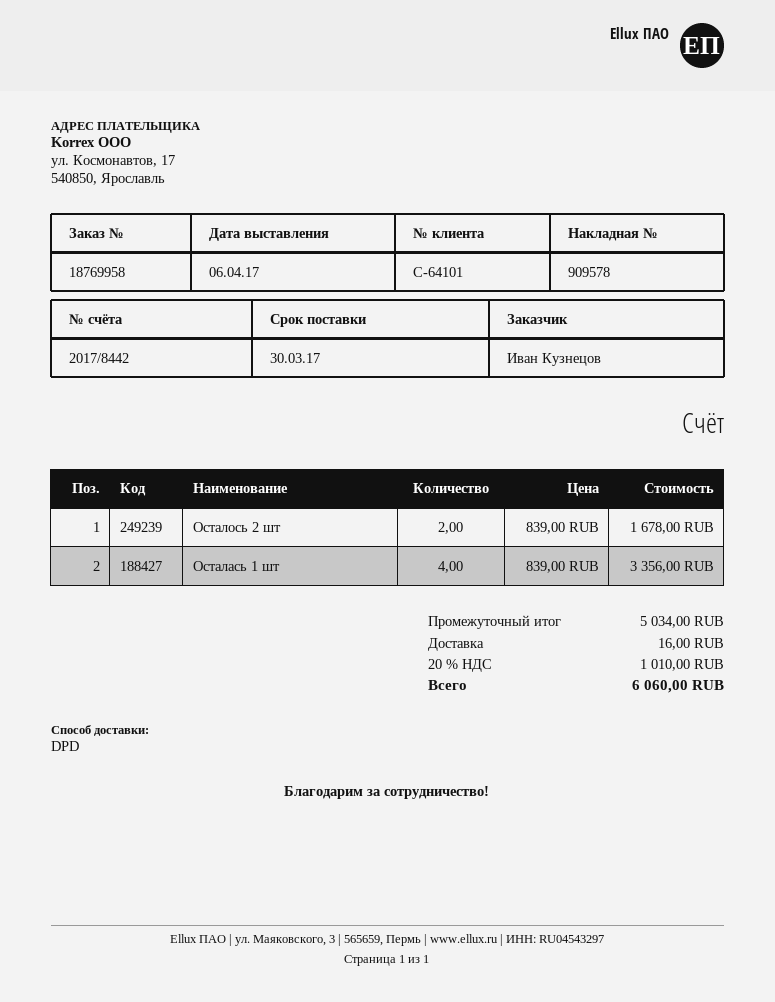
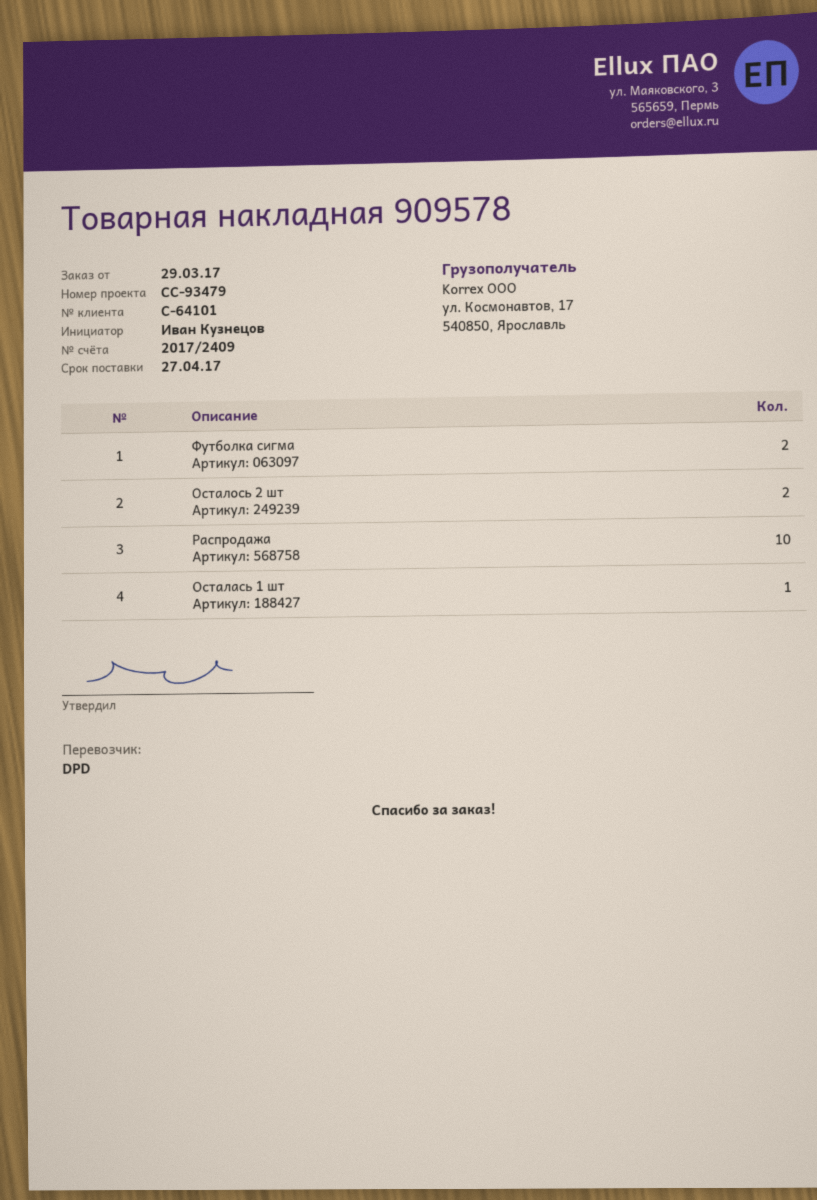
delivery date: 2017-03-30 -> 2017-04-27
invoice number: 2017/8442 -> 2017/2409
Осталась 1 шт: 4 -> 1
Футболка сигма: none -> 2
Распродажа: none -> 10

